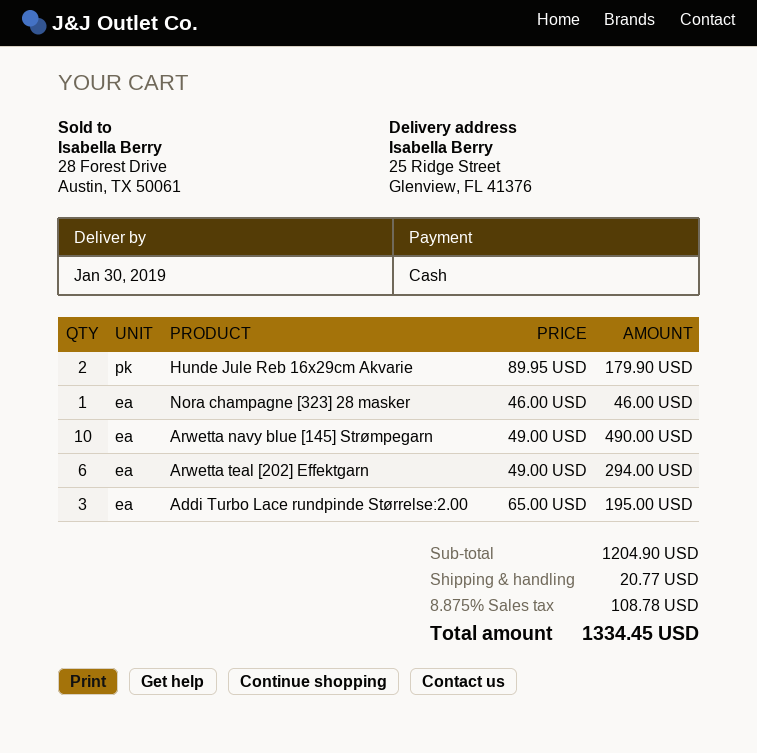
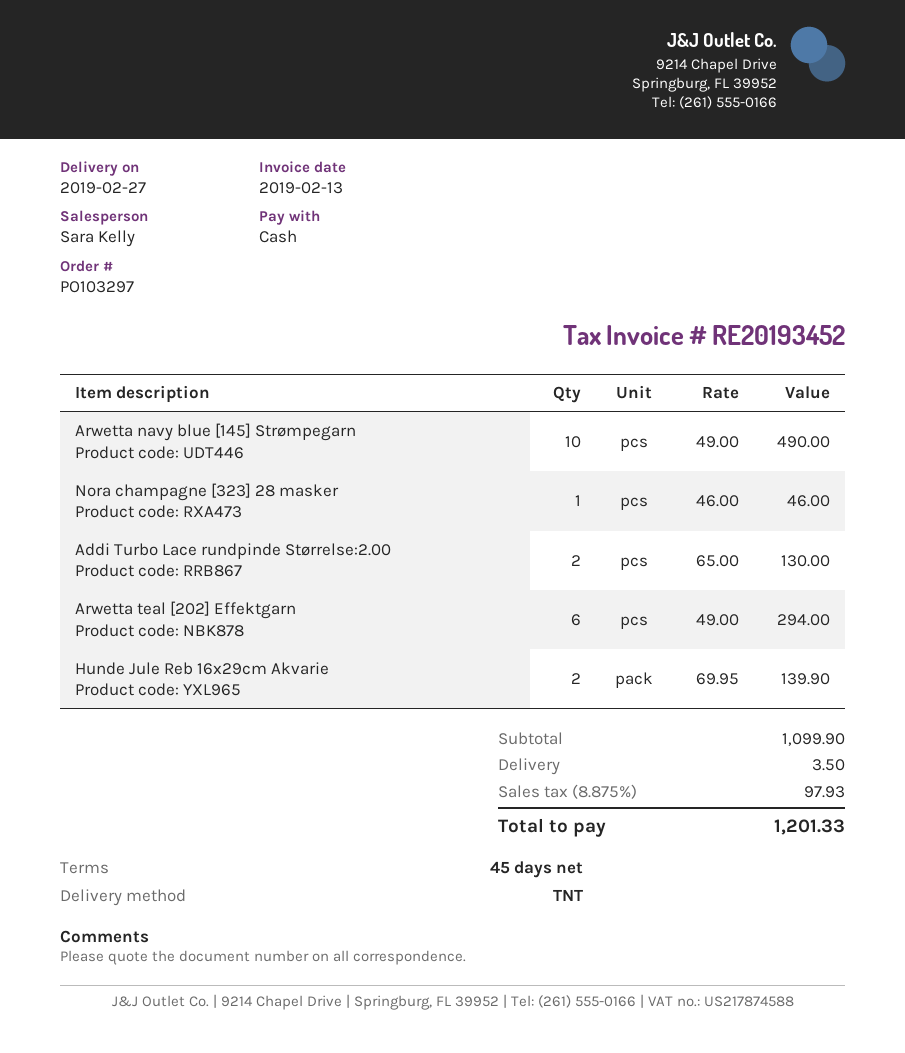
delivery date: 2019-01-30 -> 2019-02-27
Hunde Jule Reb 16x29cm Akvarie: 2 x 89.95 = 179.90 -> 2 x 69.95 = 139.90
Addi Turbo Lace rundpinde Størrelse:2.00: 3 x 65.00 = 195.00 -> 2 x 65.00 = 130.00
subtotal: 1204.90 -> 1099.90
shipping: 20.77 -> 3.50
tax: 8.875% = 108.78 -> 8.875% = 97.93
total: 1334.45 -> 1201.33

